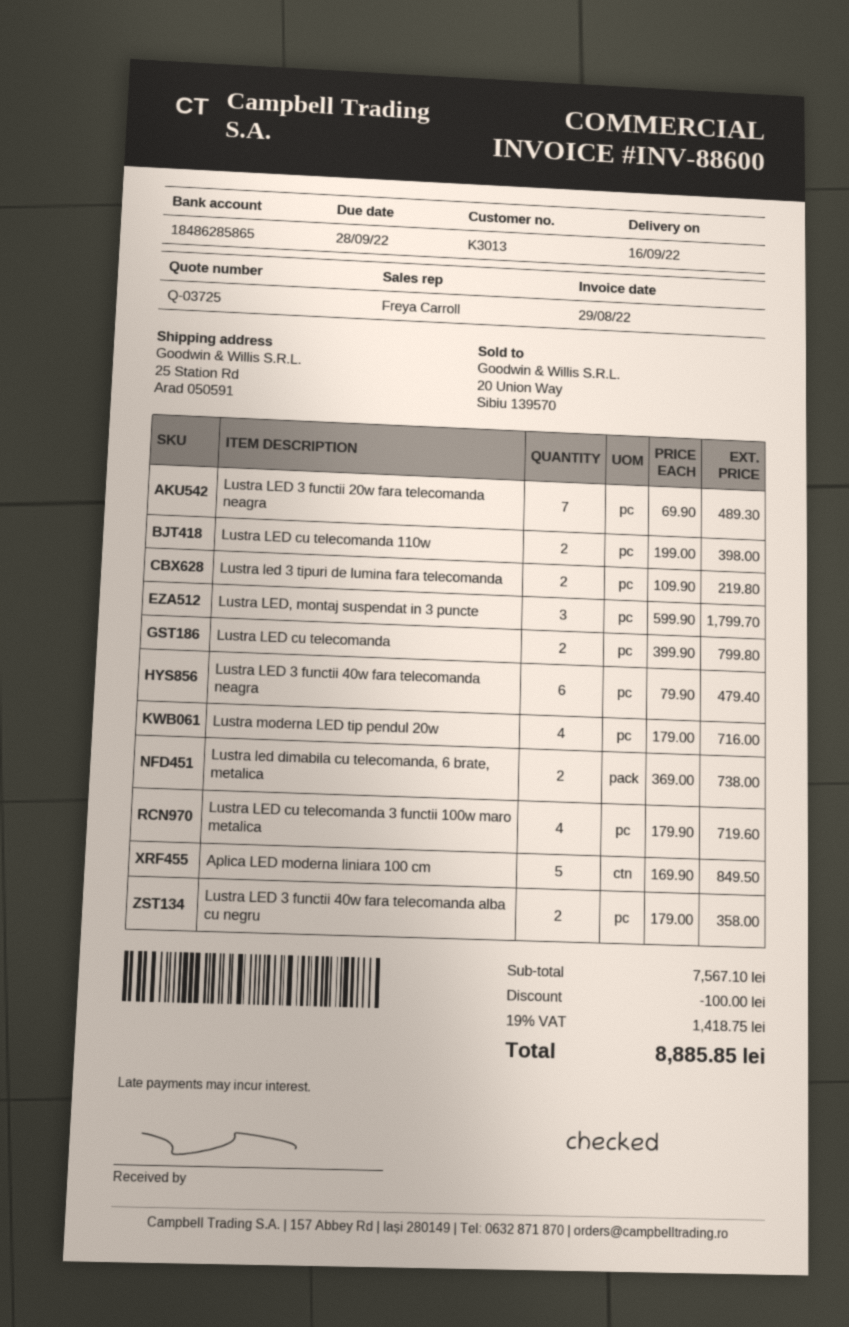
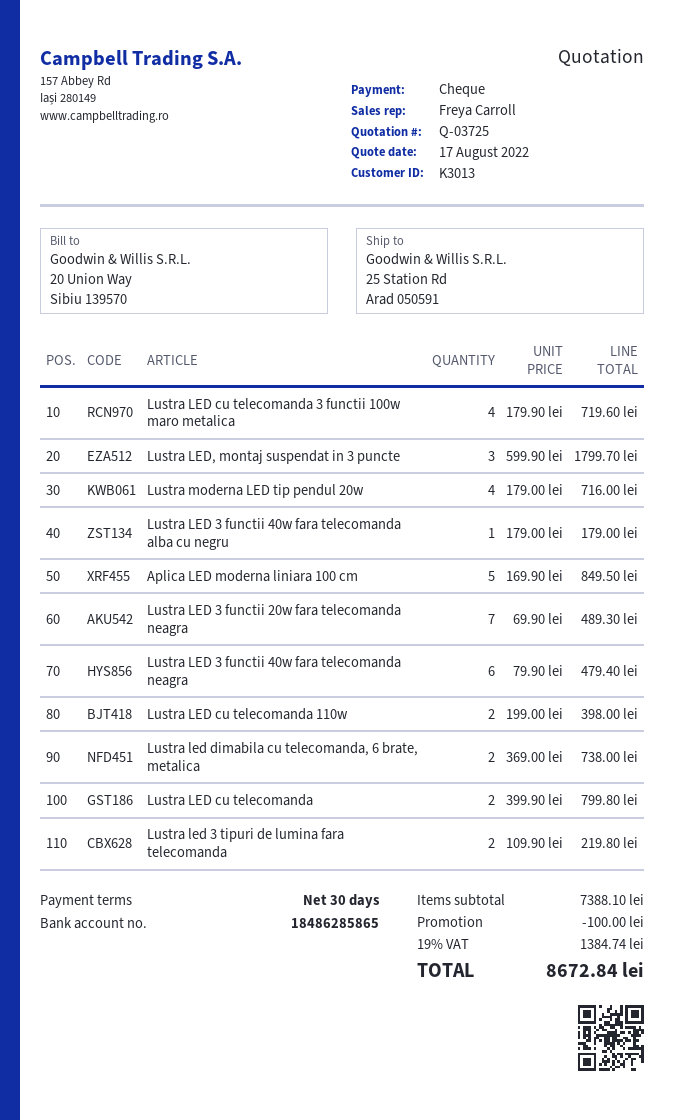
Lustra LED 3 functii 40w fara telecomanda alba cu negru: 2 x 179.00 = 358.00 -> 1 x 179.00 = 179.00
subtotal: 7567.10 -> 7388.10
tax: 19% = 1418.75 -> 19% = 1384.74
total: 8885.85 -> 8672.84

